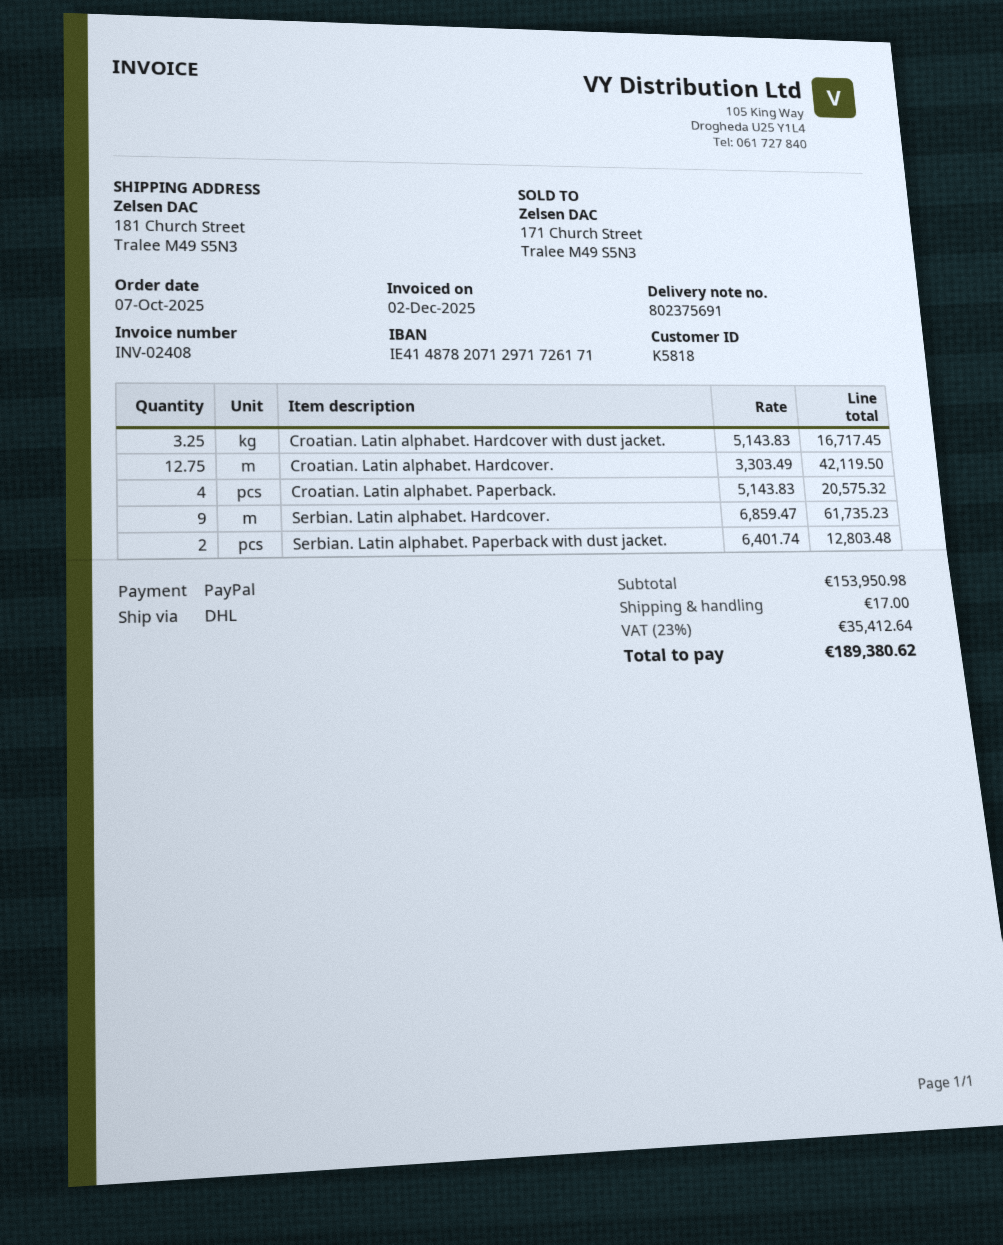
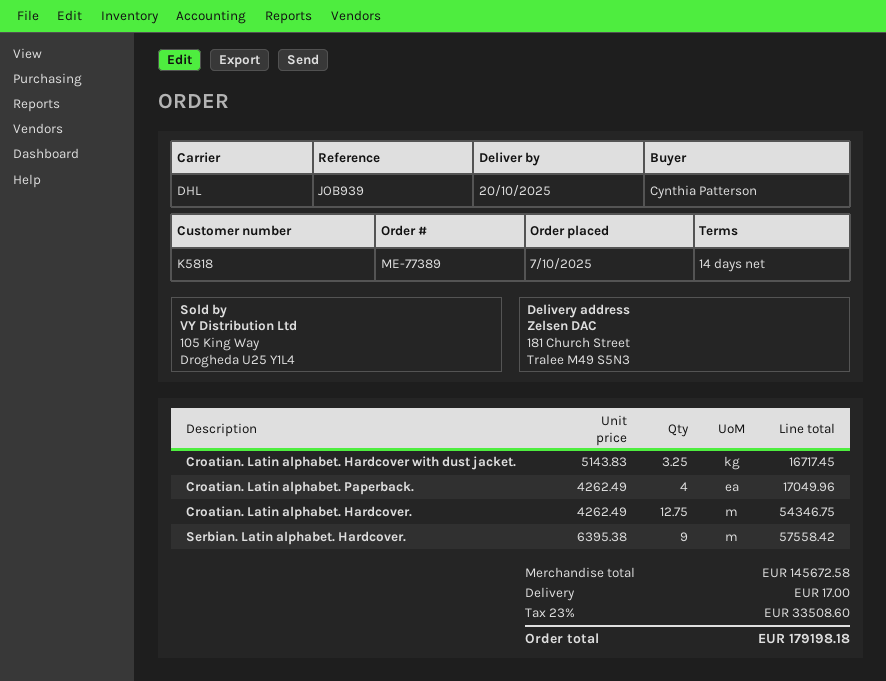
Croatian. Latin alphabet. Hardcover.: 12.75 x 3303.49 = 42119.50 -> 12.75 x 4262.49 = 54346.75
Croatian. Latin alphabet. Paperback.: 4 x 5143.83 = 20575.32 -> 4 x 4262.49 = 17049.96
Serbian. Latin alphabet. Hardcover.: 9 x 6859.47 = 61735.23 -> 9 x 6395.38 = 57558.42
Serbian. Latin alphabet. Paperback with dust jacket.: 2 x 6401.74 = 12803.48 -> none
subtotal: 153950.98 -> 145672.58
tax: 23% = 35412.64 -> 23% = 33508.60
total: 189380.62 -> 179198.18

